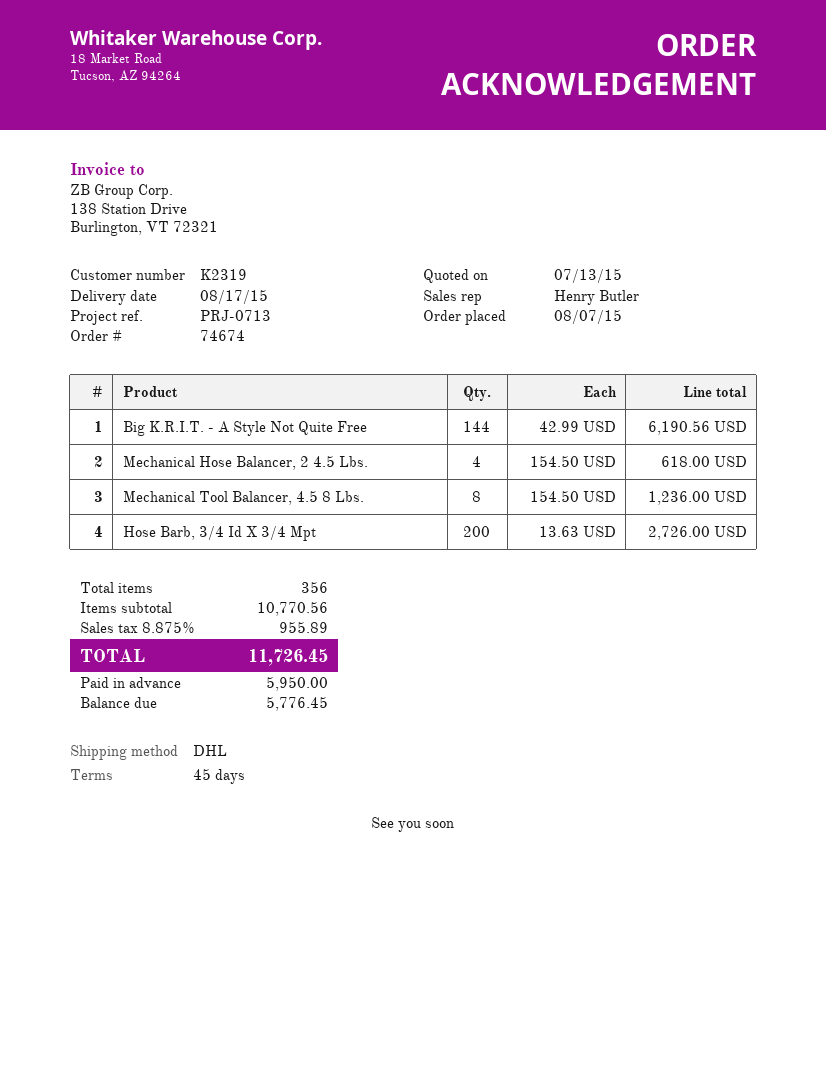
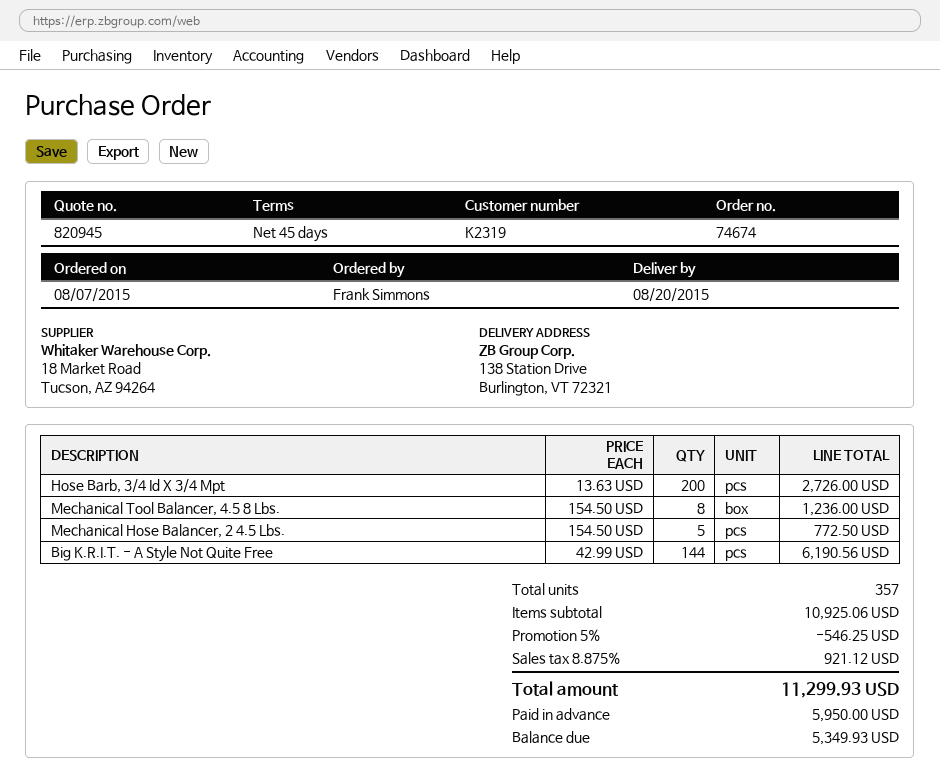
delivery date: 2015-08-17 -> 2015-08-20
Mechanical Hose Balancer, 2 4.5 Lbs.: 4 x 154.50 = 618.00 -> 5 x 154.50 = 772.50
total quantity: 356 -> 357
subtotal: 10770.56 -> 10925.06
discount: none -> 5% = 546.25
tax: 8.875% = 955.89 -> 8.875% = 921.12
total: 11726.45 -> 11299.93
balance: 5776.45 -> 5349.93

